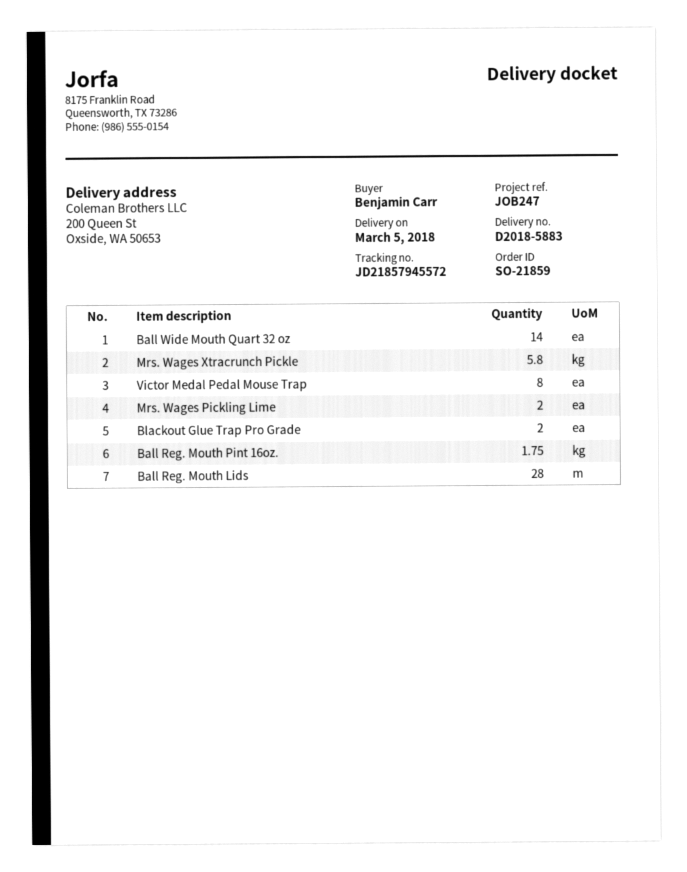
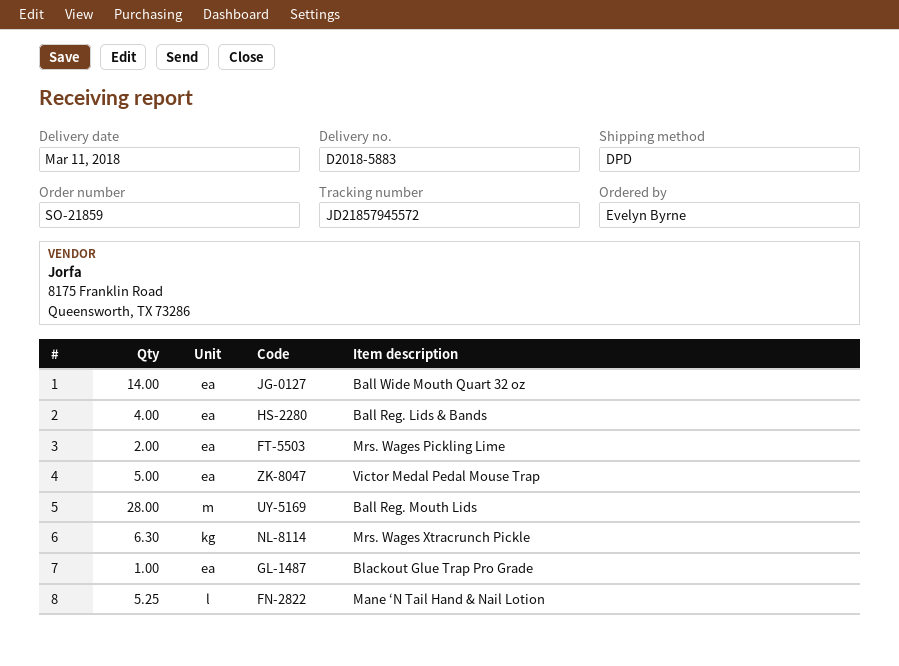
delivery date: 2018-03-05 -> 2018-03-11
ordered by: Benjamin Carr -> Evelyn Byrne
Mrs. Wages Xtracrunch Pickle: 5.8 -> 6.3
Victor Medal Pedal Mouse Trap: 8 -> 5
Blackout Glue Trap Pro Grade: 2 -> 1
Ball Reg. Mouth Pint 16oz.: 1.75 -> none
Ball Reg. Lids & Bands: none -> 4
Mane ‘N Tail Hand & Nail Lotion: none -> 5.25

